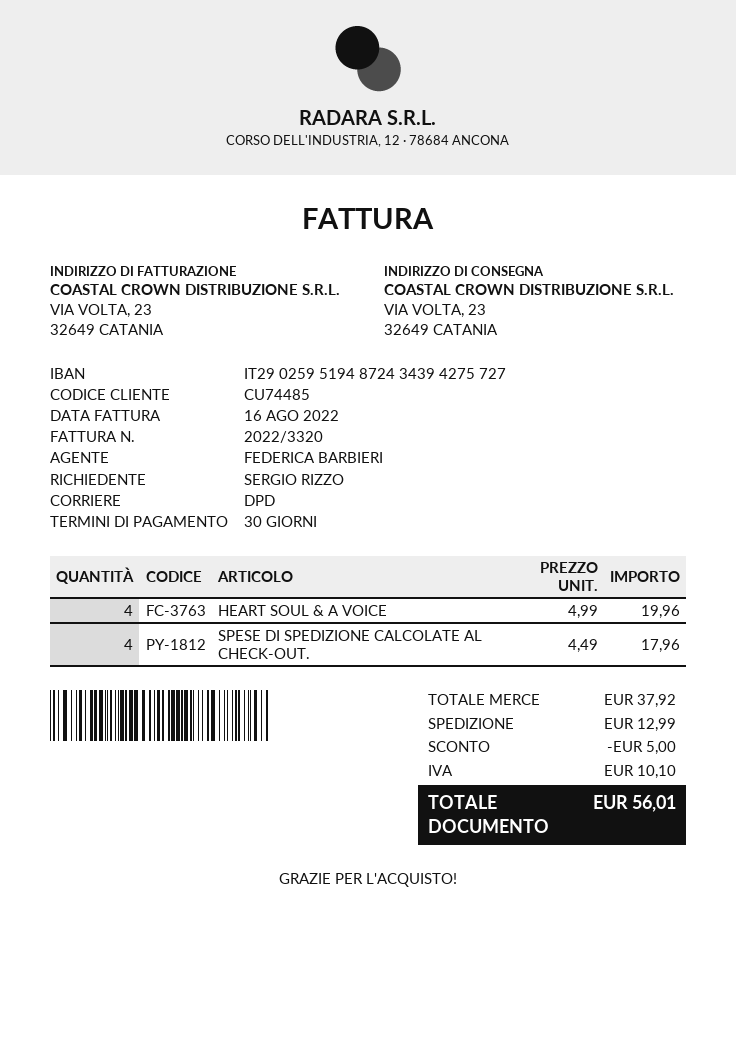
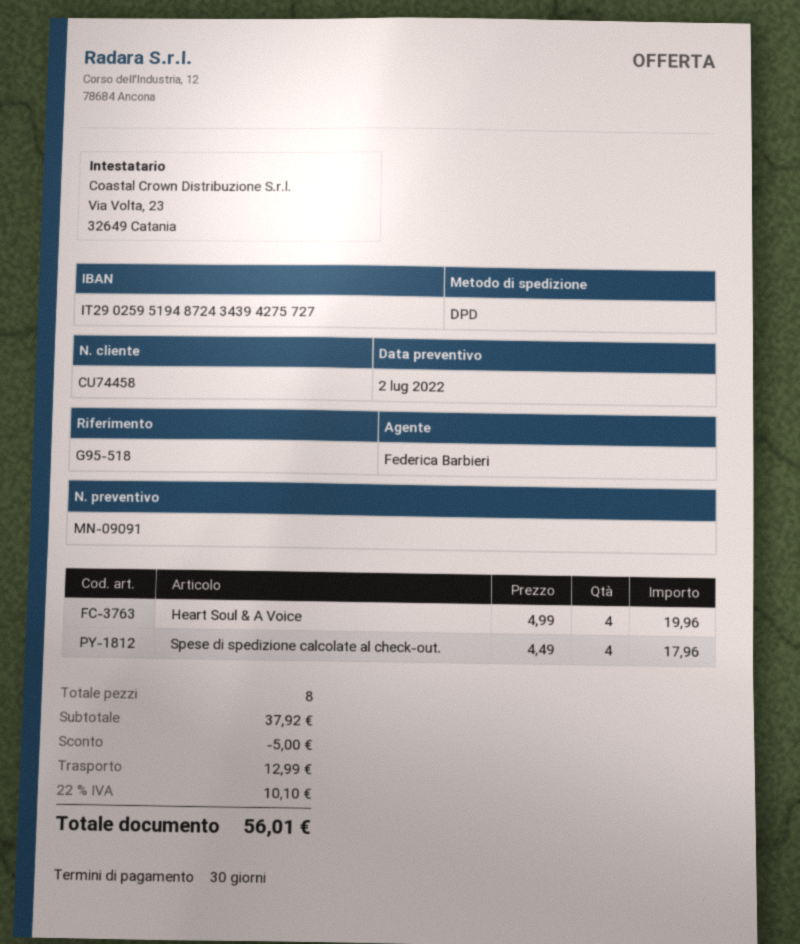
customer number: CU74485 -> CU74458

